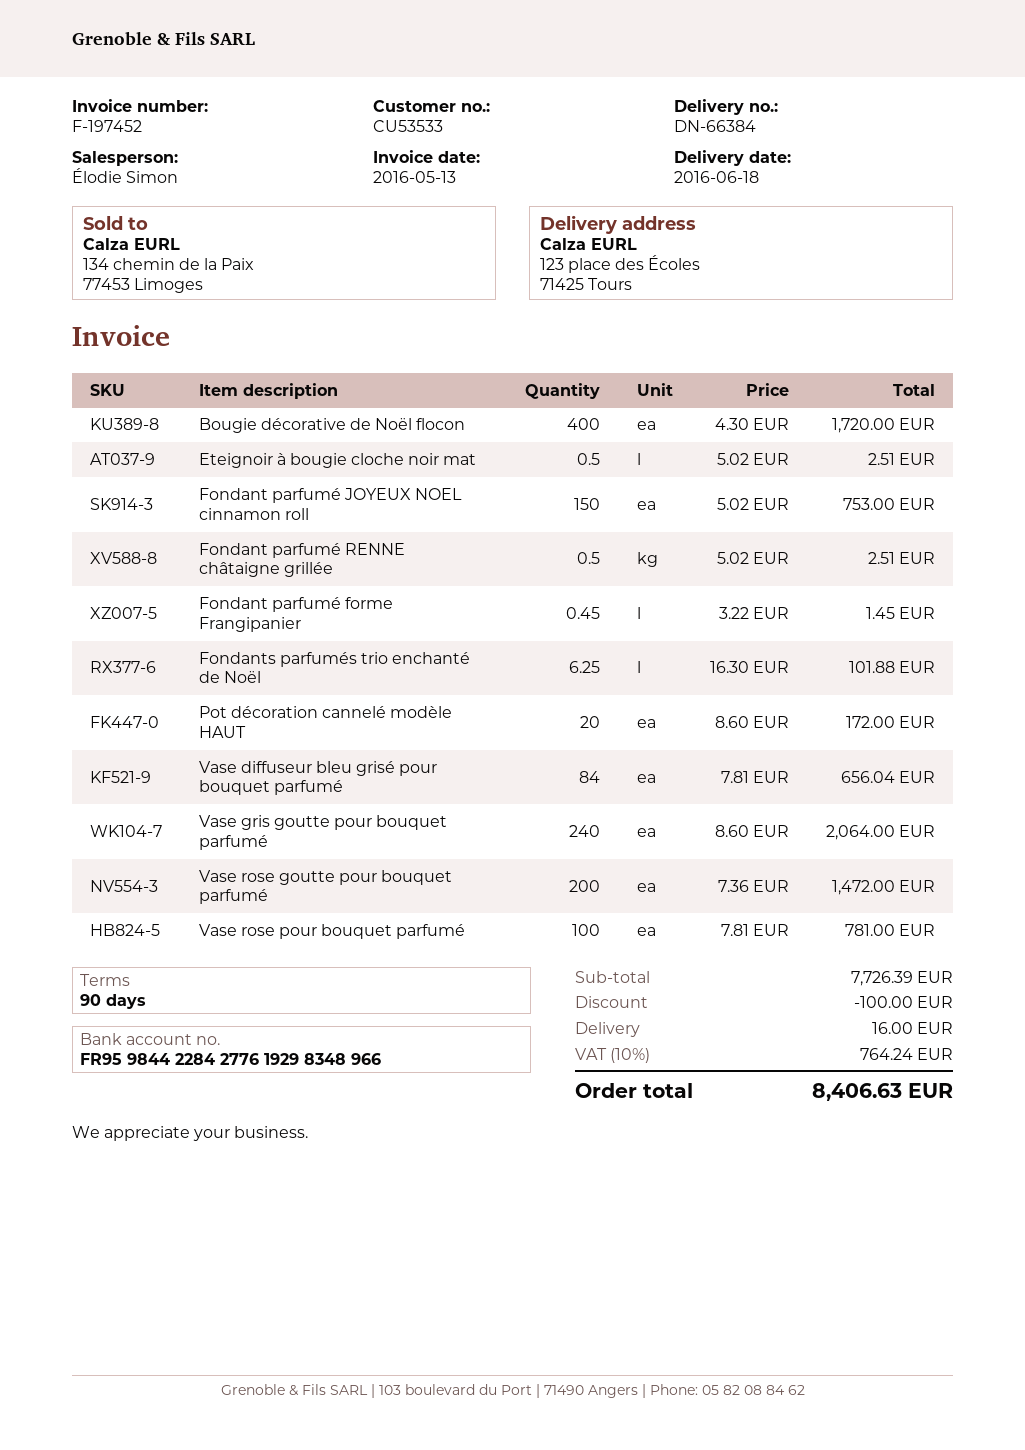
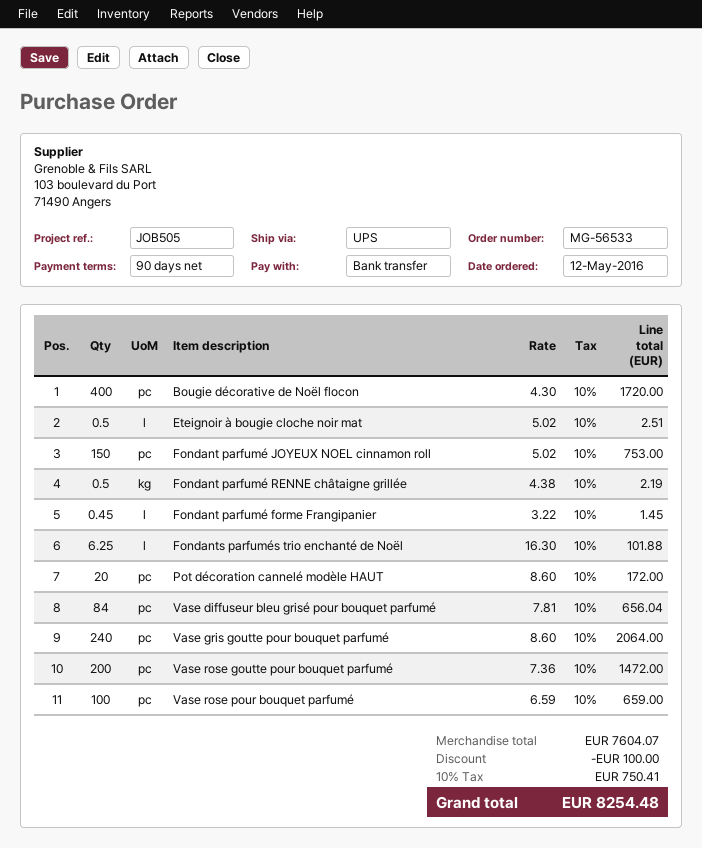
Fondant parfumé RENNE châtaigne grillée: 0.5 x 5.02 = 2.51 -> 0.5 x 4.38 = 2.19
Vase rose pour bouquet parfumé: 100 x 7.81 = 781.00 -> 100 x 6.59 = 659.00
subtotal: 7726.39 -> 7604.07
shipping: 16.00 -> none
tax: 10% = 764.24 -> 10% = 750.41
total: 8406.63 -> 8254.48

